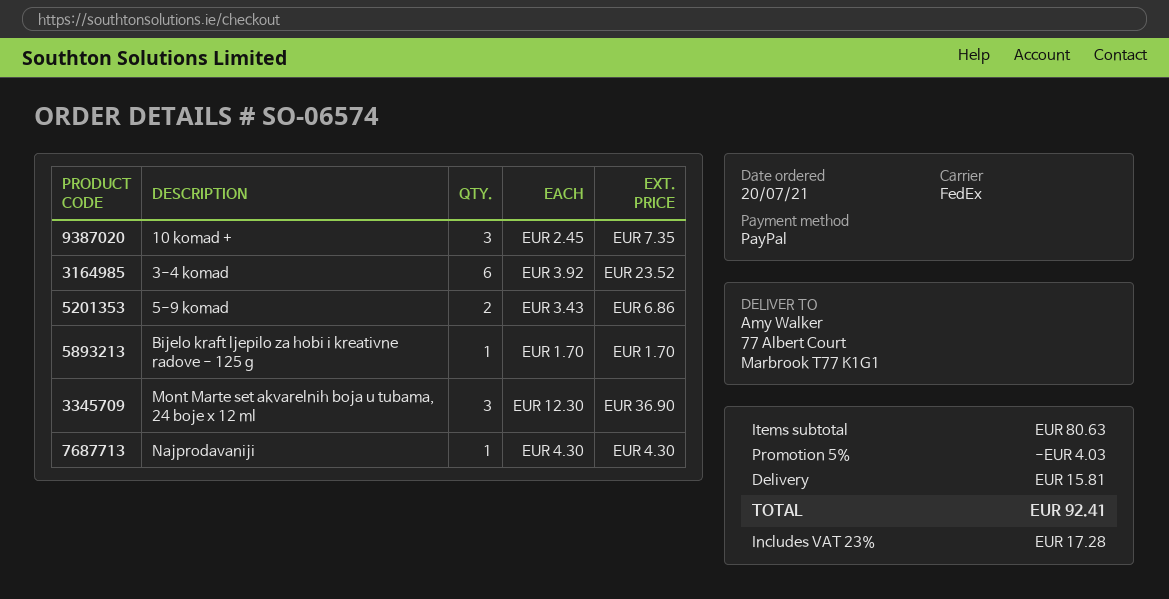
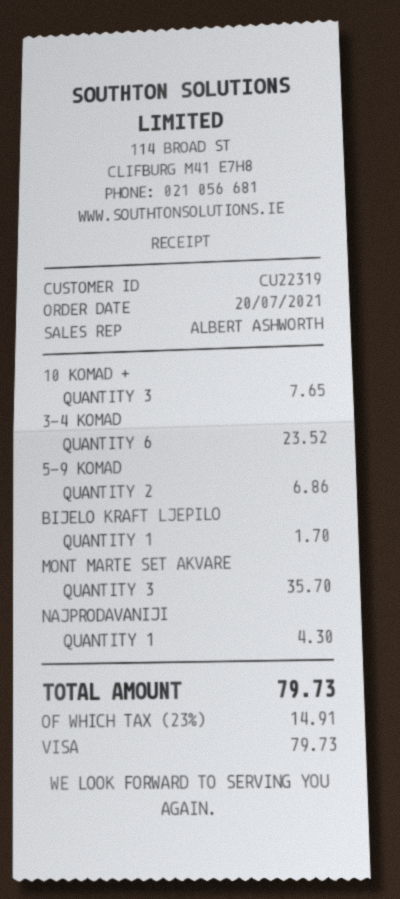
payment method: PayPal -> Visa
10 komad +: 3 for 7.35 -> 3 for 7.65
Mont Marte set akvarelnih boja u tubama, 24 boje x 12 ml: 3 for 36.90 -> 3 for 35.70
discount: 5% = 4.03 -> none
shipping: 15.81 -> none
tax: 23% = 17.28 -> 23% = 14.91
total: 92.41 -> 79.73

